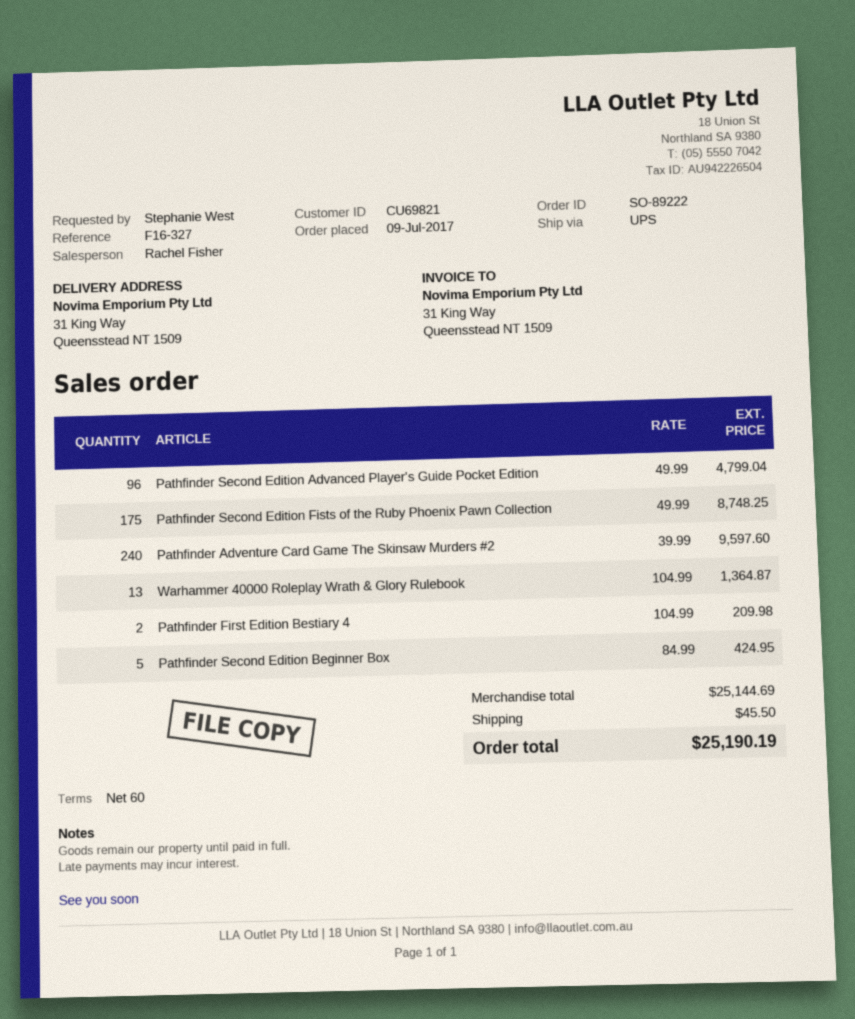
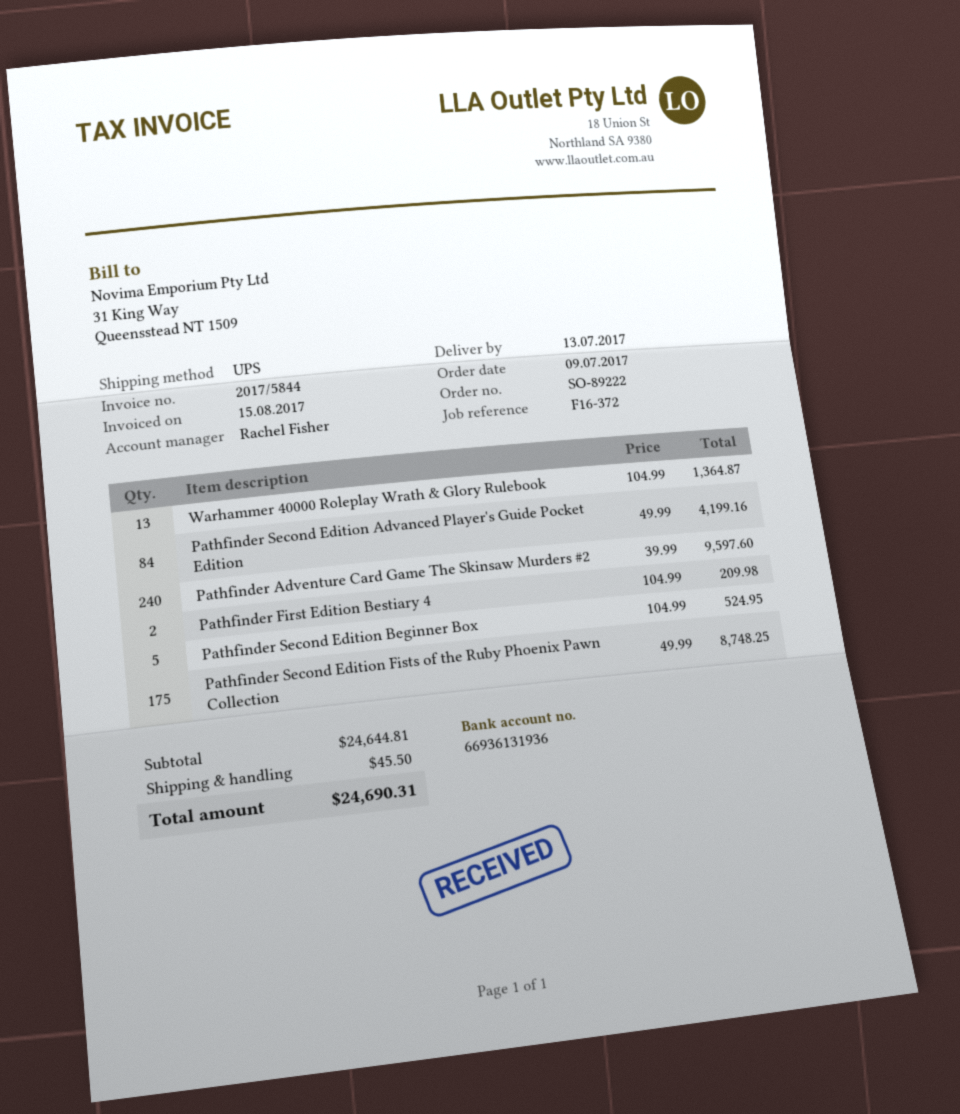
reference: F16-327 -> F16-372
Pathfinder Second Edition Advanced Player's Guide Pocket Edition: 96 x 49.99 = 4799.04 -> 84 x 49.99 = 4199.16
Pathfinder Second Edition Beginner Box: 5 x 84.99 = 424.95 -> 5 x 104.99 = 524.95
subtotal: 25144.69 -> 24644.81
total: 25190.19 -> 24690.31

